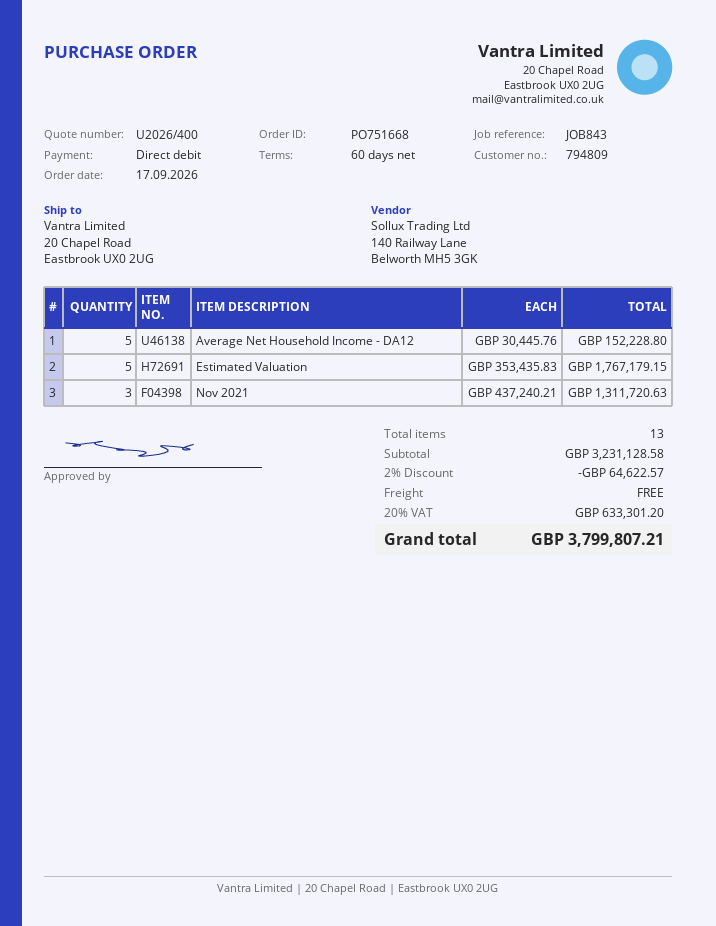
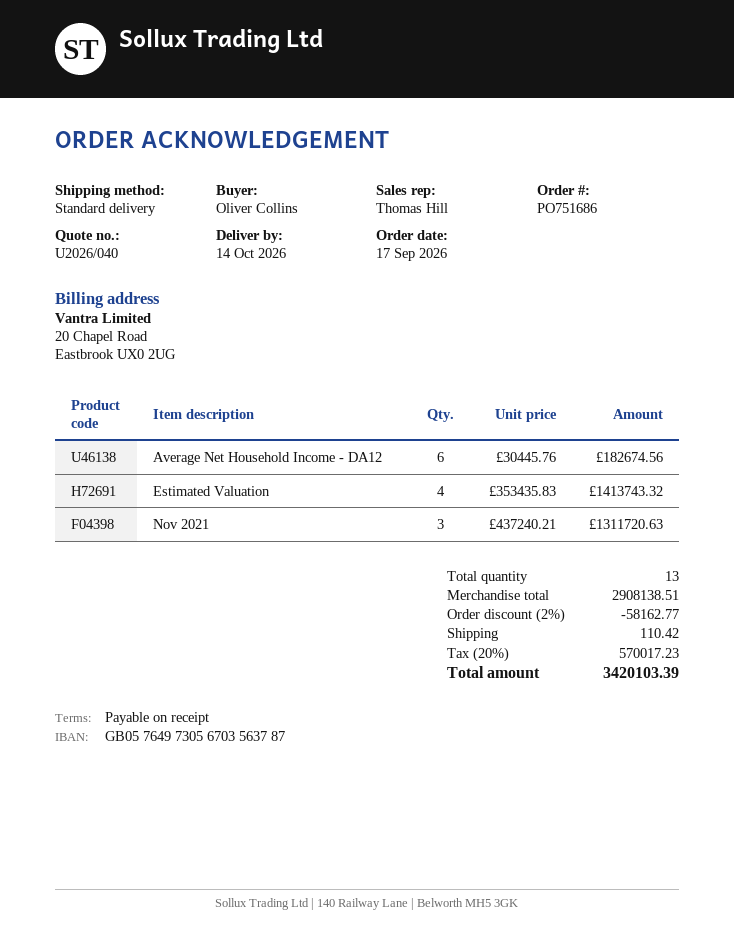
quote number: U2026/400 -> U2026/040
order number: PO751668 -> PO751686
payment terms: 60 days -> on receipt
Average Net Household Income - DA12: 5 x 30445.76 = 152228.80 -> 6 x 30445.76 = 182674.56
Estimated Valuation: 5 x 353435.83 = 1767179.15 -> 4 x 353435.83 = 1413743.32
subtotal: 3231128.58 -> 2908138.51
discount: 2% = 64622.57 -> 2% = 58162.77
shipping: 0.00 -> 110.42
tax: 20% = 633301.20 -> 20% = 570017.23
total: 3799807.21 -> 3420103.39

